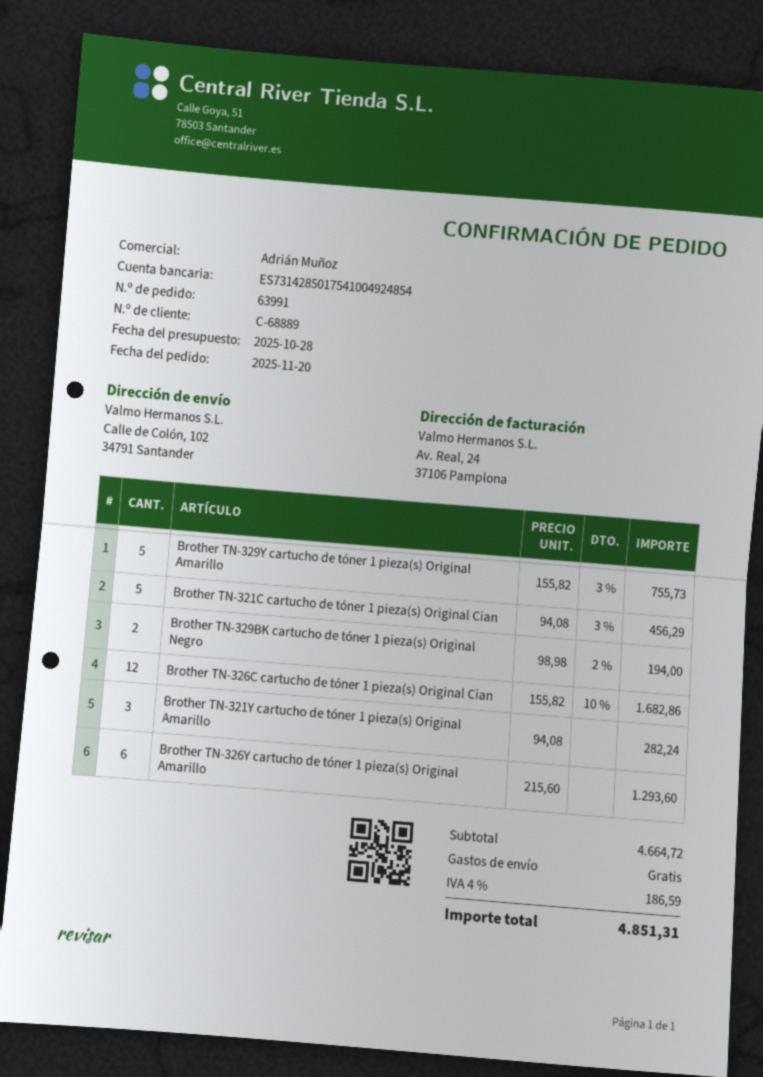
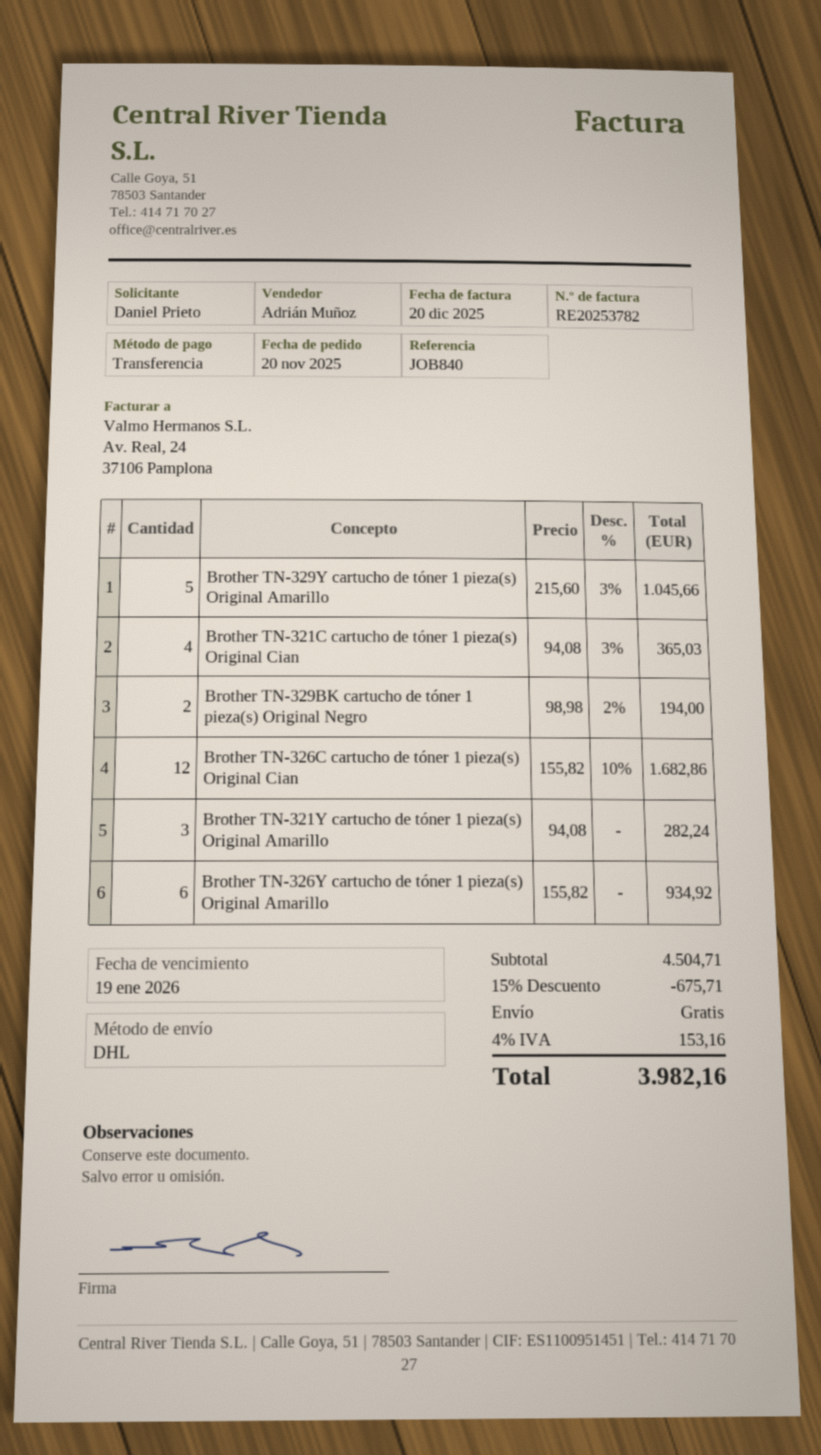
Brother TN-329Y cartucho de tóner 1 pieza(s) Original Amarillo: 5 x 155.82 - 3% = 755.73 -> 5 x 215.60 - 3% = 1045.66
Brother TN-321C cartucho de tóner 1 pieza(s) Original Cian: 5 x 94.08 - 3% = 456.29 -> 4 x 94.08 - 3% = 365.03
Brother TN-326Y cartucho de tóner 1 pieza(s) Original Amarillo: 6 x 215.60 = 1293.60 -> 6 x 155.82 = 934.92
subtotal: 4664.72 -> 4504.71
discount: none -> 15% = 675.71
tax: 4% = 186.59 -> 4% = 153.16
total: 4851.31 -> 3982.16

